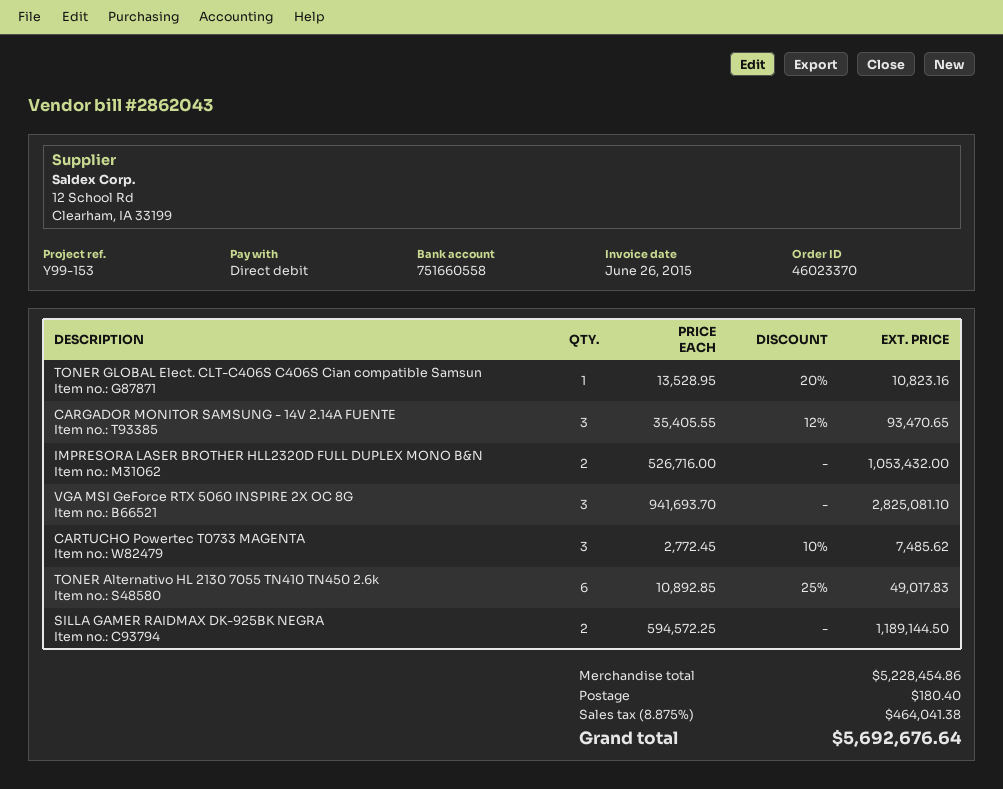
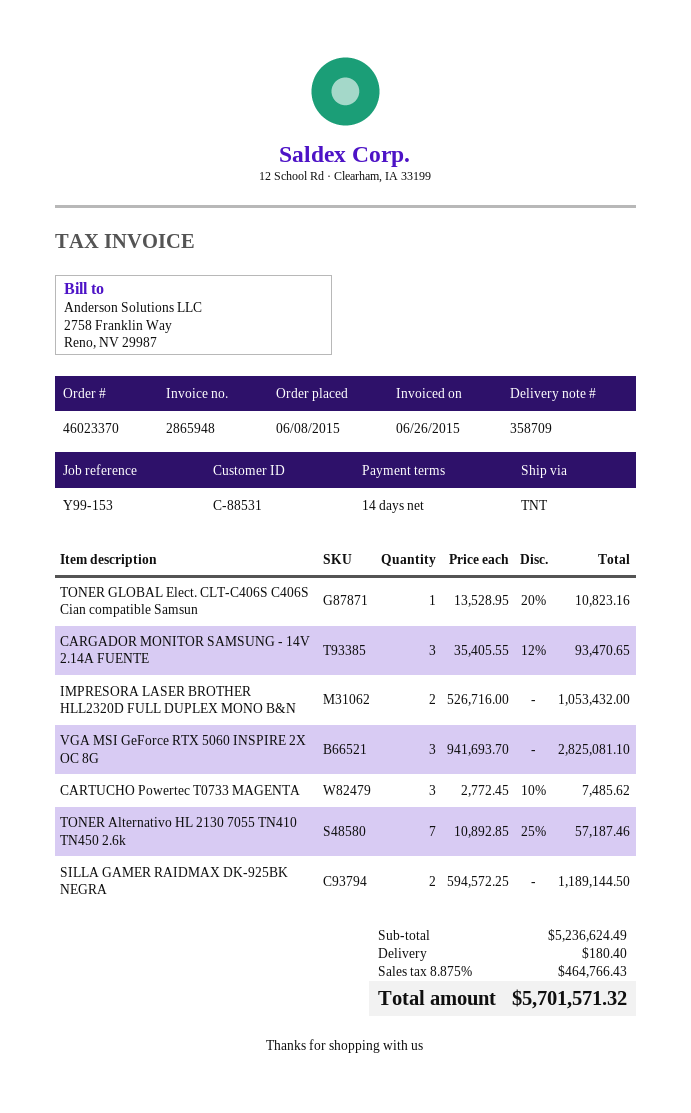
invoice number: 2862043 -> 2865948
TONER Alternativo HL 2130 7055 TN410 TN450 2.6k: 6 x 10892.85 - 25% = 49017.83 -> 7 x 10892.85 - 25% = 57187.46
subtotal: 5228454.86 -> 5236624.49
tax: 8.875% = 464041.38 -> 8.875% = 464766.43
total: 5692676.64 -> 5701571.32

